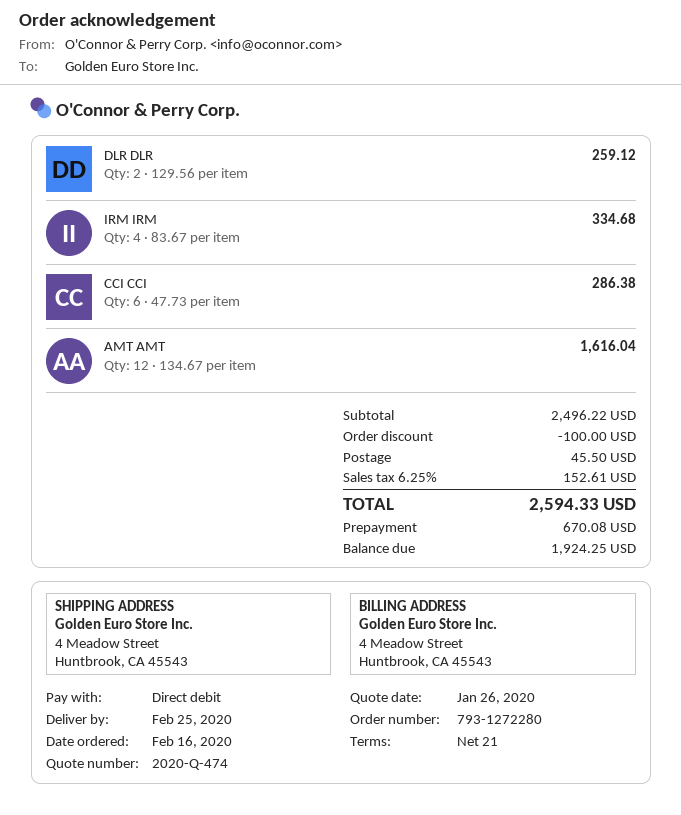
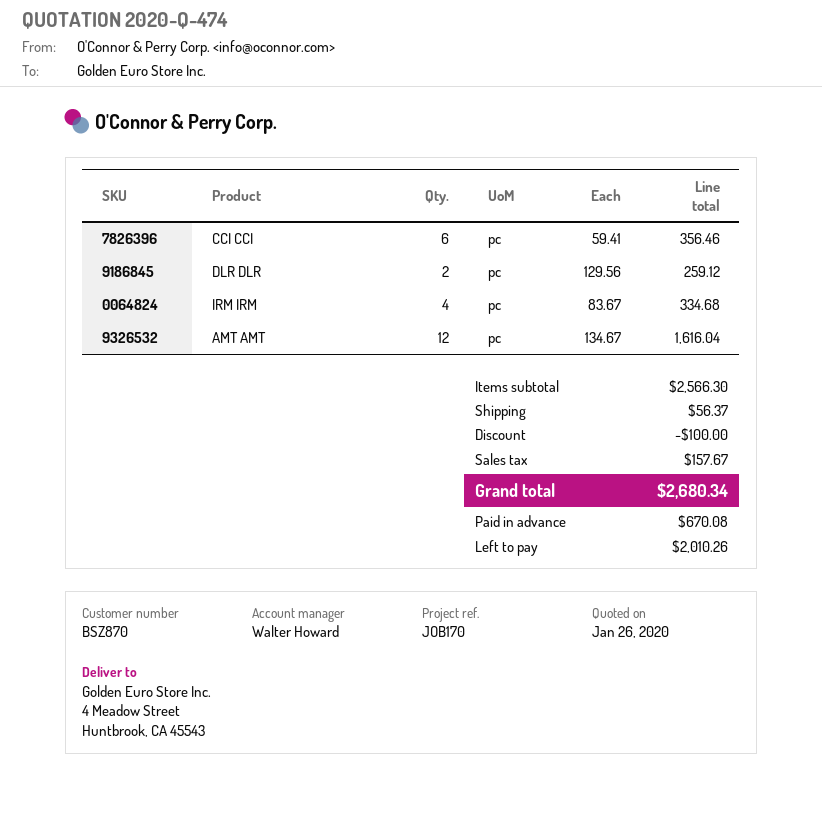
CCI CCI: 6 x 47.73 = 286.38 -> 6 x 59.41 = 356.46
subtotal: 2496.22 -> 2566.30
shipping: 45.50 -> 56.37
tax: 152.61 -> 157.67
total: 2594.33 -> 2680.34
balance: 1924.25 -> 2010.26

